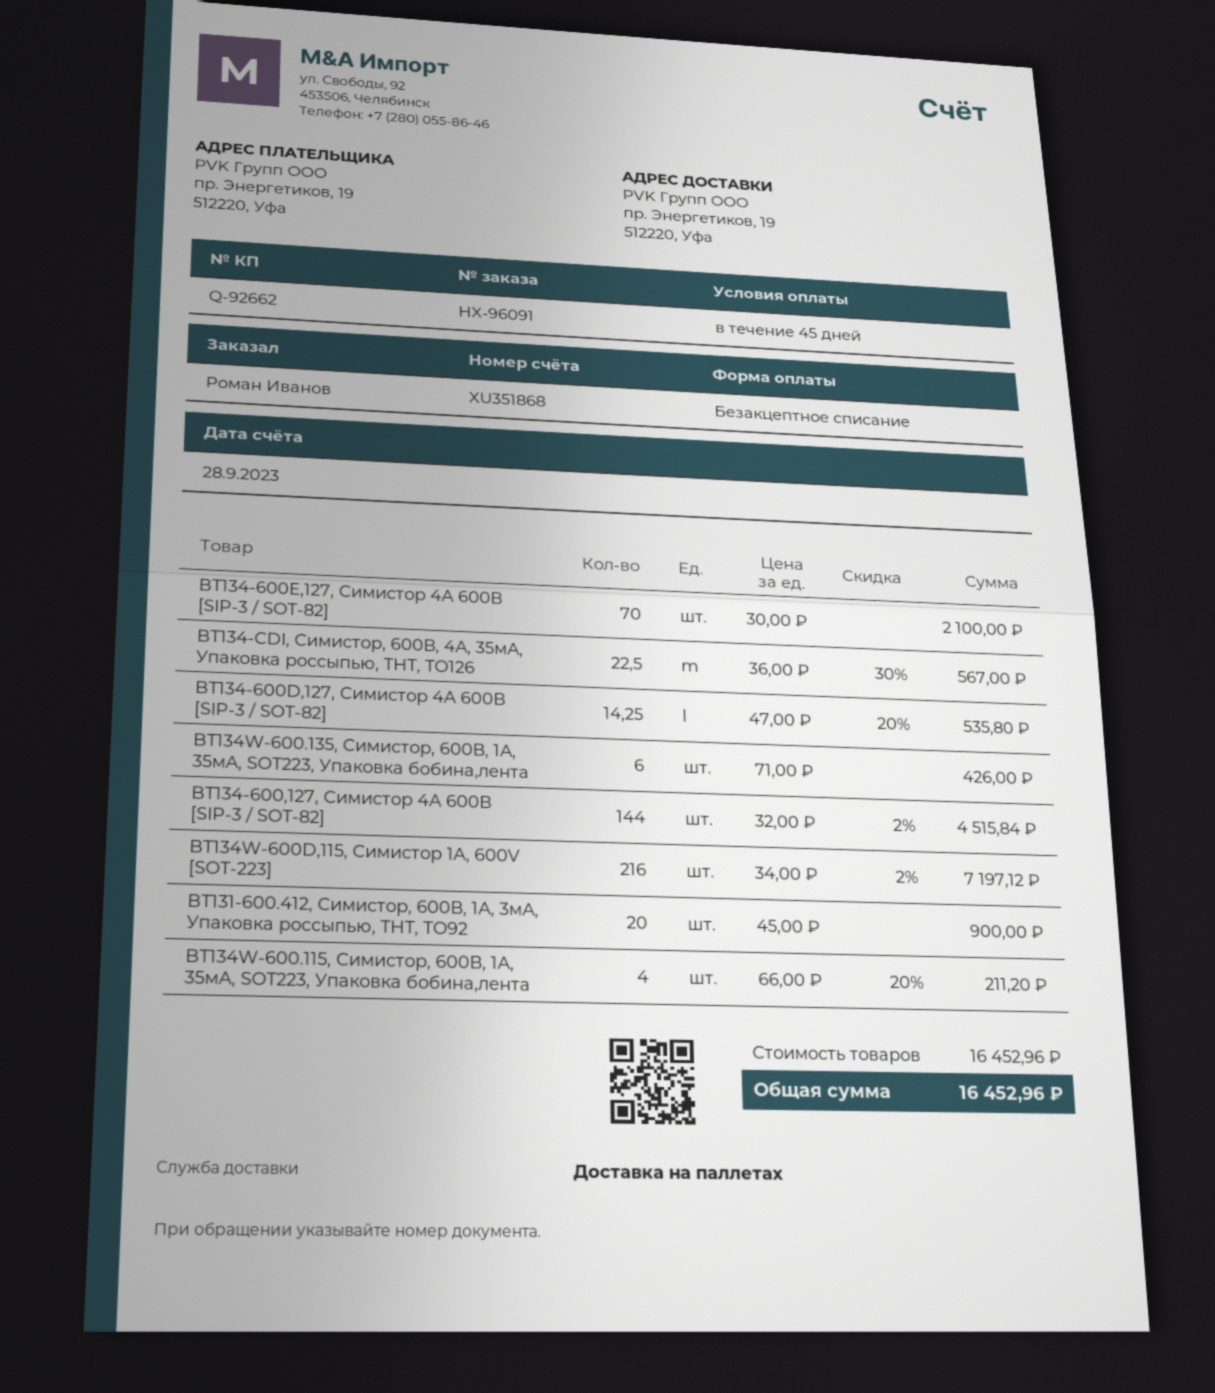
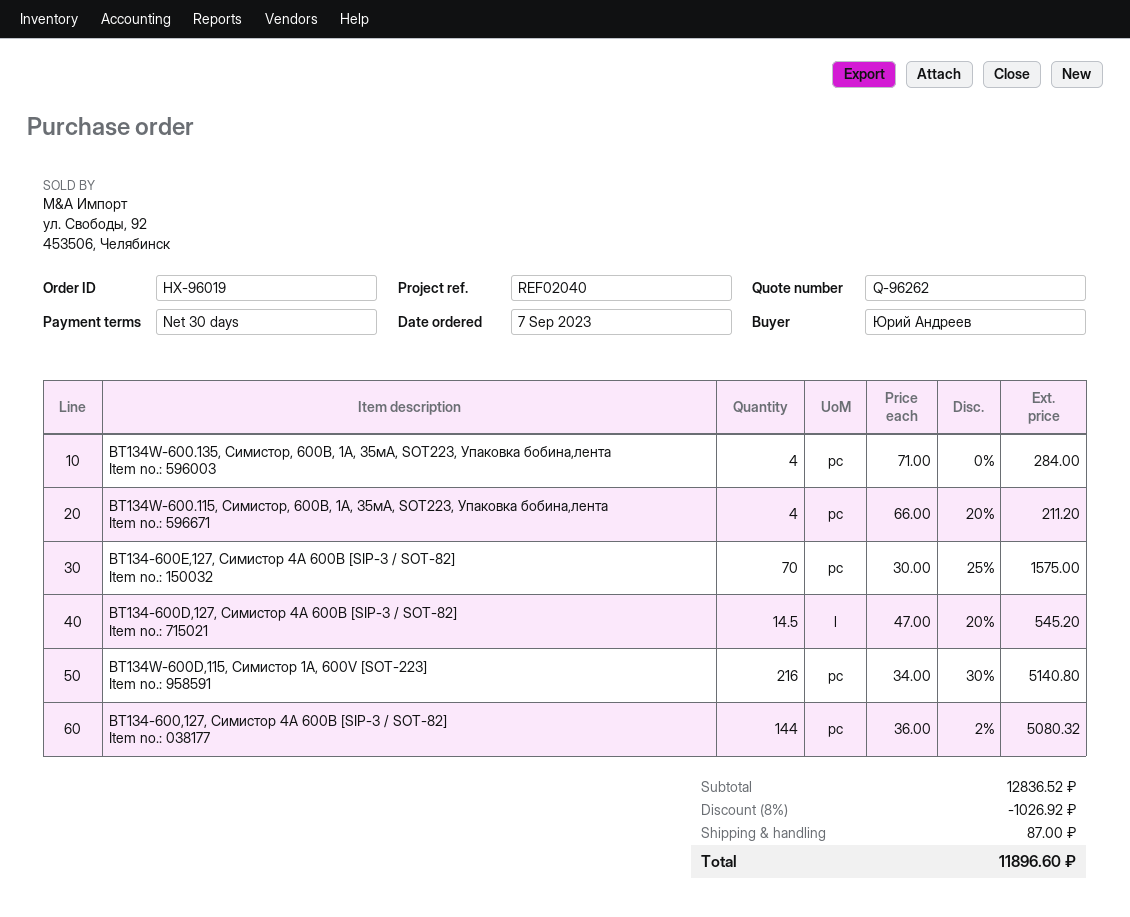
quote number: Q-92662 -> Q-96262
order number: HX-96091 -> HX-96019
payment terms: 45 days -> 30 days
ordered by: Роман Иванов -> Юрий Андреев
BT134-600E,127, Симистор 4А 600В [SIP-3 / SOT-82]: 70 x 30.00 = 2100.00 -> 70 x 30.00 - 25% = 1575.00
BT134-CDI, Симистор, 600В, 4А, 35мА, Упаковка россыпью, THT, TO126: 22.5 x 36.00 - 30% = 567.00 -> none
BT134-600D,127, Симистор 4А 600В [SIP-3 / SOT-82]: 14.25 x 47.00 - 20% = 535.80 -> 14.5 x 47.00 - 20% = 545.20
BT134W-600.135, Симистор, 600В, 1А, 35мА, SOT223, Упаковка бобина,лента: 6 x 71.00 = 426.00 -> 4 x 71.00 = 284.00
BT134-600,127, Симистор 4А 600В [SIP-3 / SOT-82]: 144 x 32.00 - 2% = 4515.84 -> 144 x 36.00 - 2% = 5080.32
BT134W-600D,115, Симистор 1A, 600V [SOT-223]: 216 x 34.00 - 2% = 7197.12 -> 216 x 34.00 - 30% = 5140.80
BT131-600.412, Симистор, 600В, 1А, 3мА, Упаковка россыпью, THT, TO92: 20 x 45.00 = 900.00 -> none
subtotal: 16452.96 -> 12836.52
discount: none -> 8% = 1026.92
shipping: none -> 87.00
total: 16452.96 -> 11896.60

